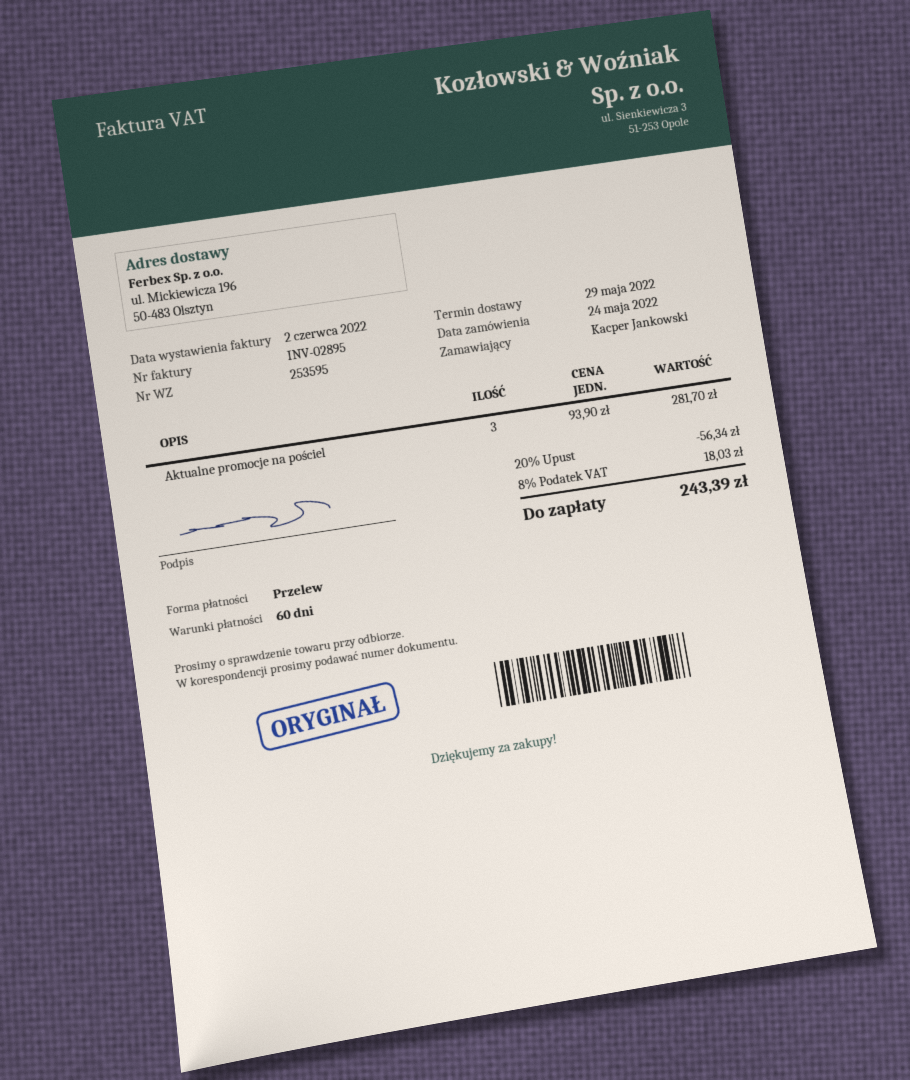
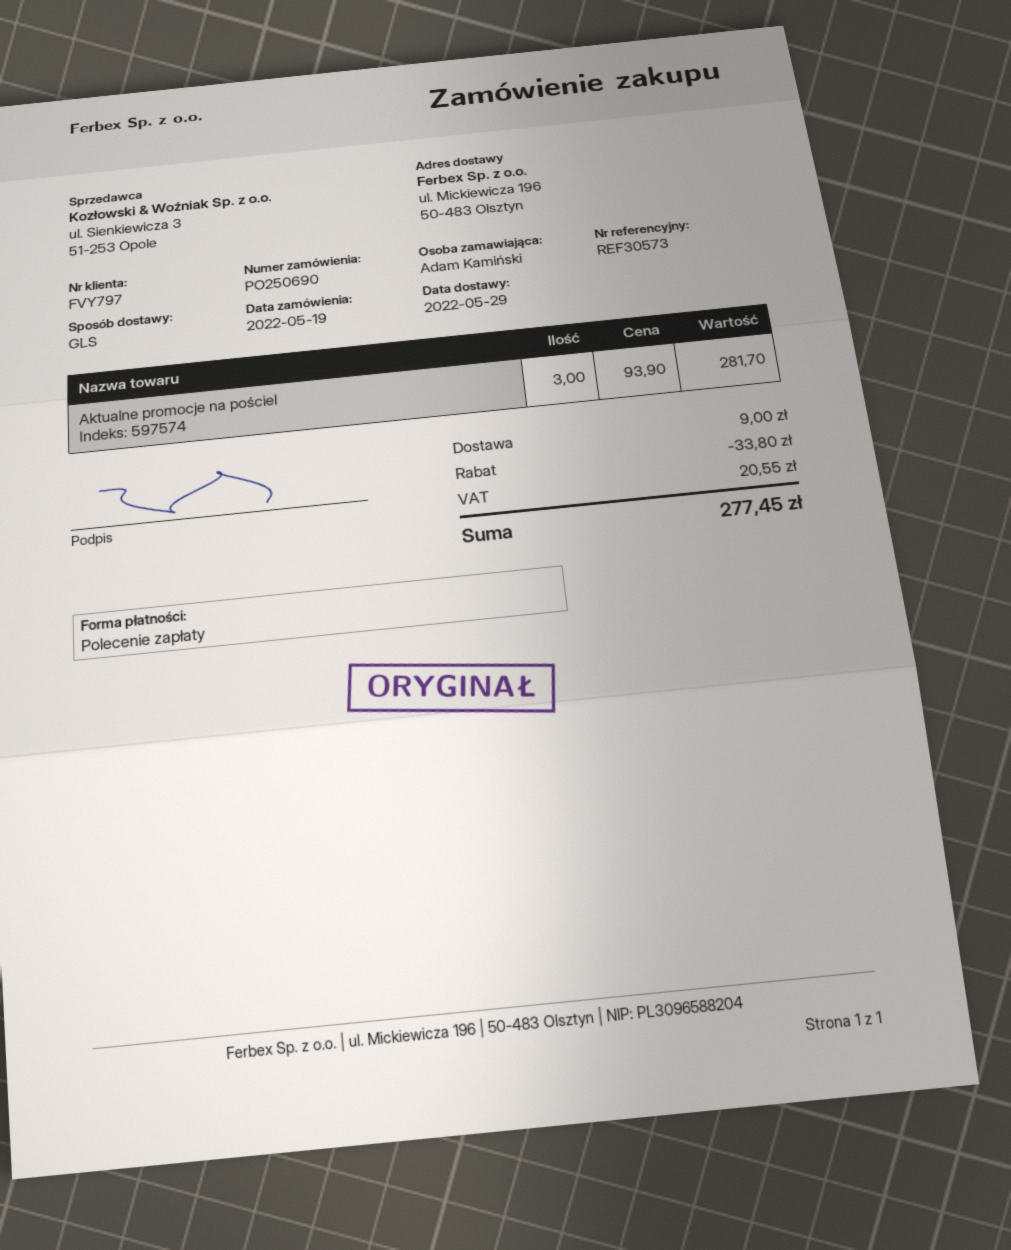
order date: 2022-05-24 -> 2022-05-19
ordered by: Kacper Jankowski -> Adam Kamiński
payment method: bank transfer -> direct debit
discount: 56.34 -> 33.80
shipping: none -> 9.00
tax: 18.03 -> 20.55
total: 243.39 -> 277.45

